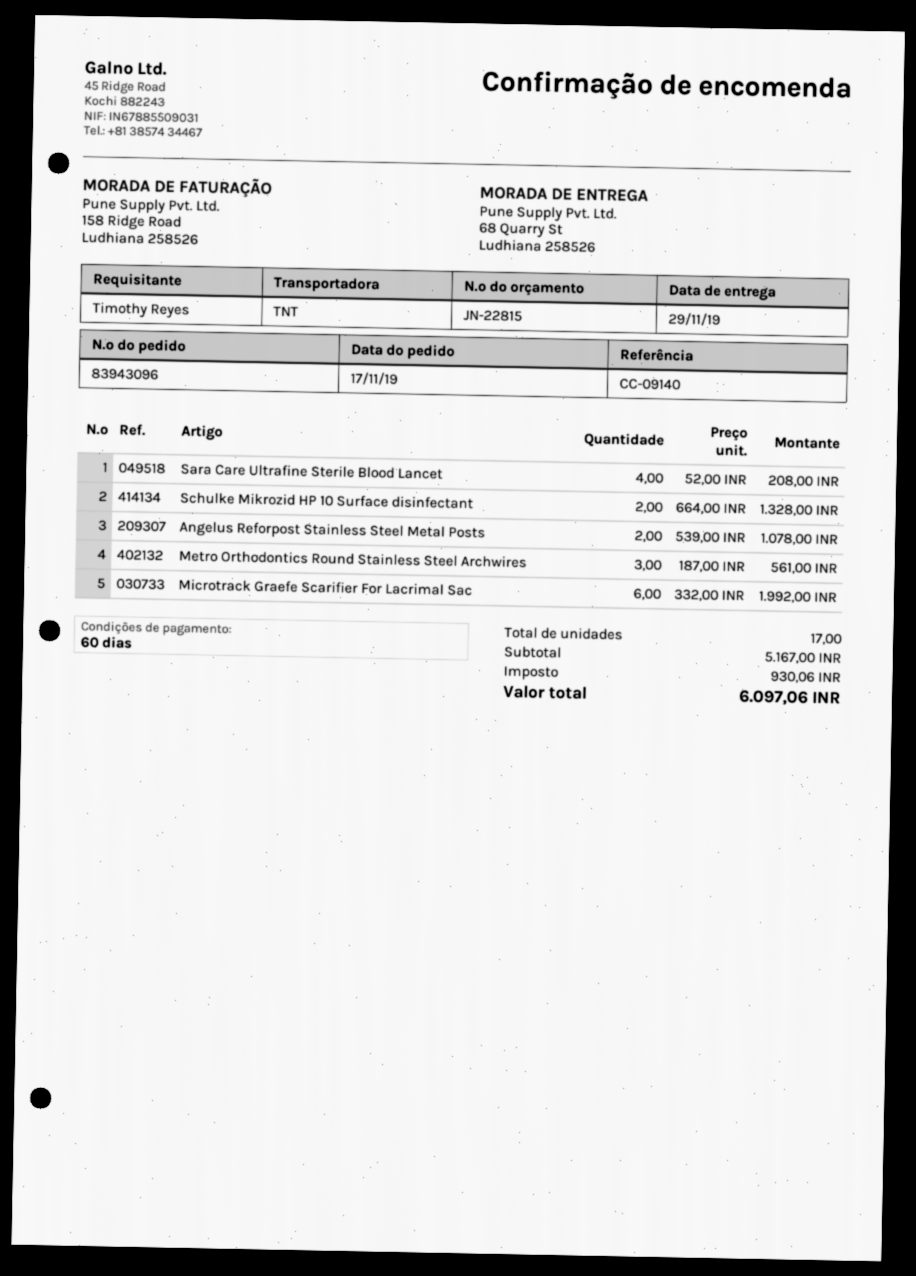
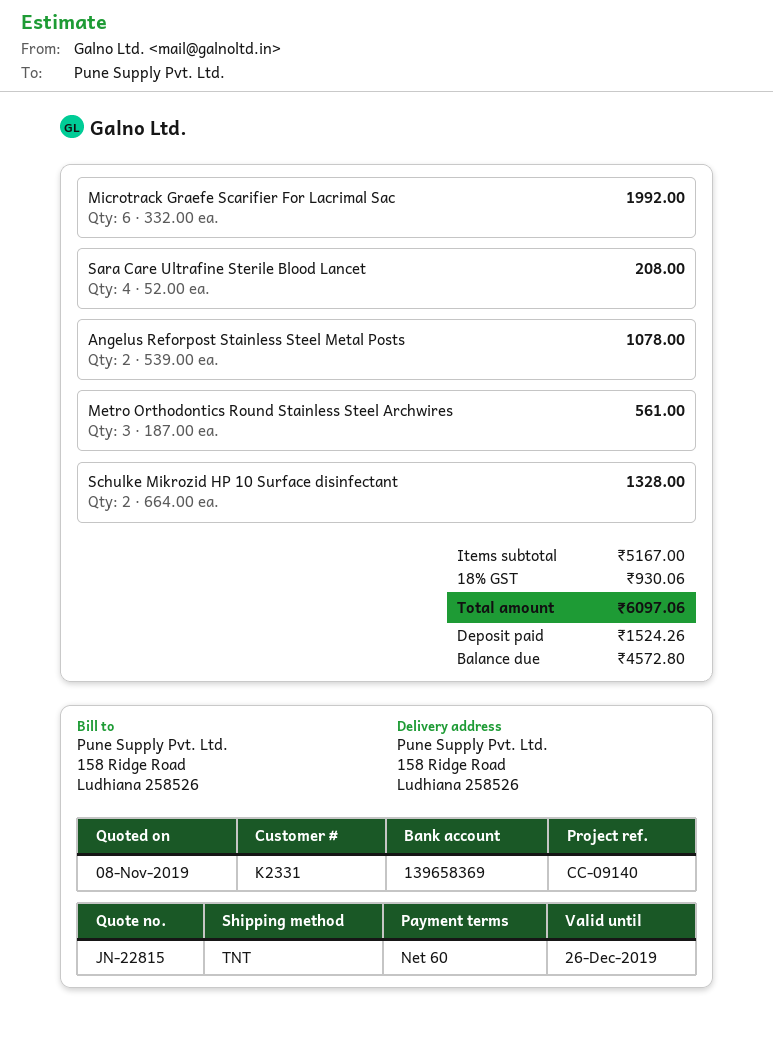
ship to: 68 Quarry St, Ludhiana 258526 -> 158 Ridge Road, Ludhiana 258526

